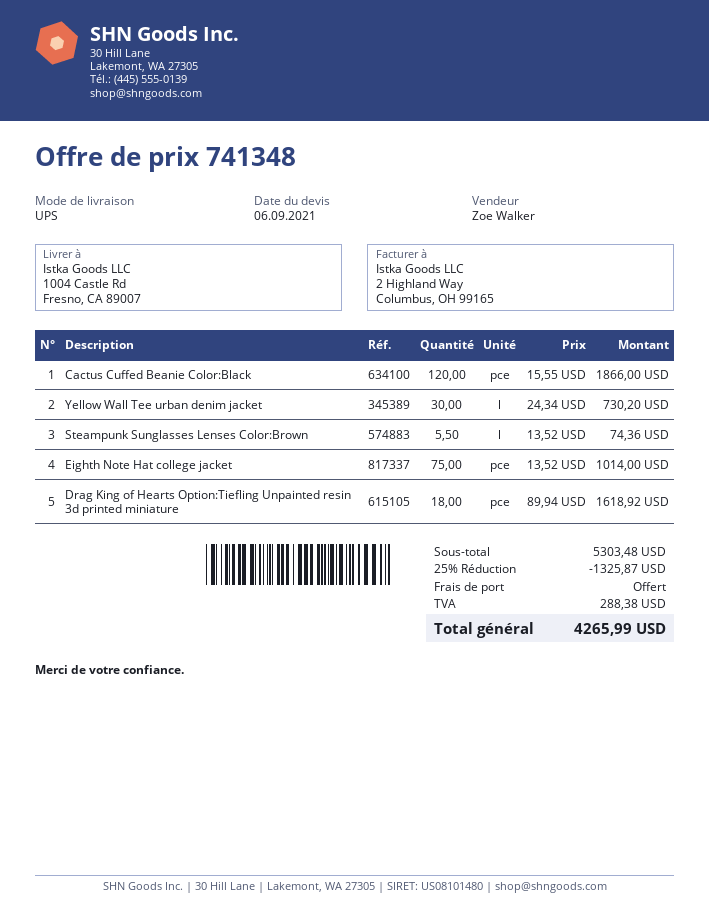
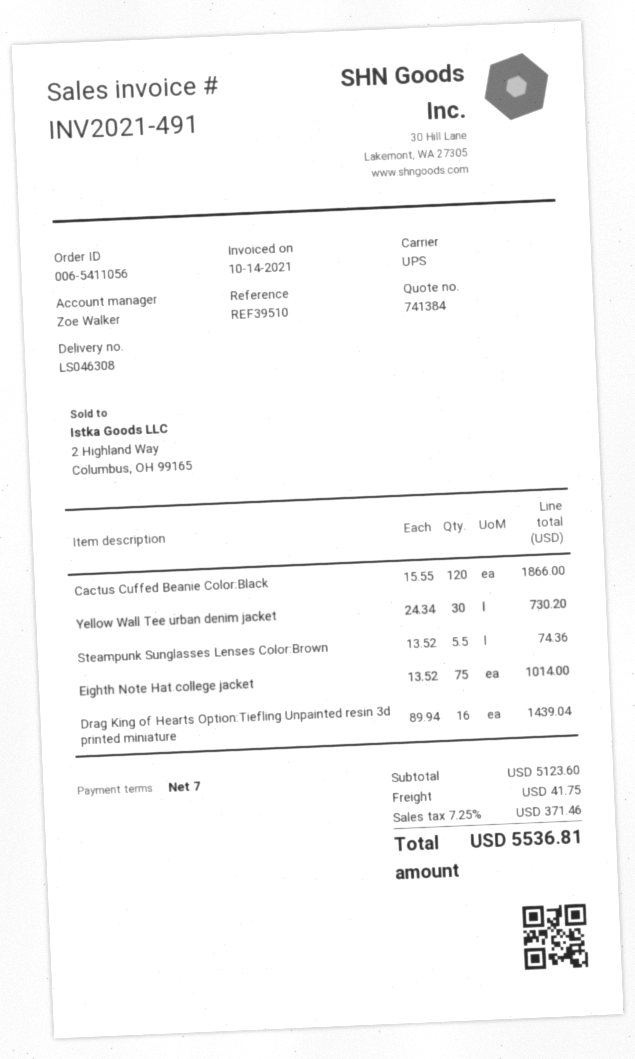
quote number: 741348 -> 741384
Drag King of Hearts Option:Tiefling Unpainted resin 3d printed miniature: 18 x 89.94 = 1618.92 -> 16 x 89.94 = 1439.04
subtotal: 5303.48 -> 5123.60
discount: 25% = 1325.87 -> none
shipping: 0.00 -> 41.75
tax: 288.38 -> 371.46
total: 4265.99 -> 5536.81

